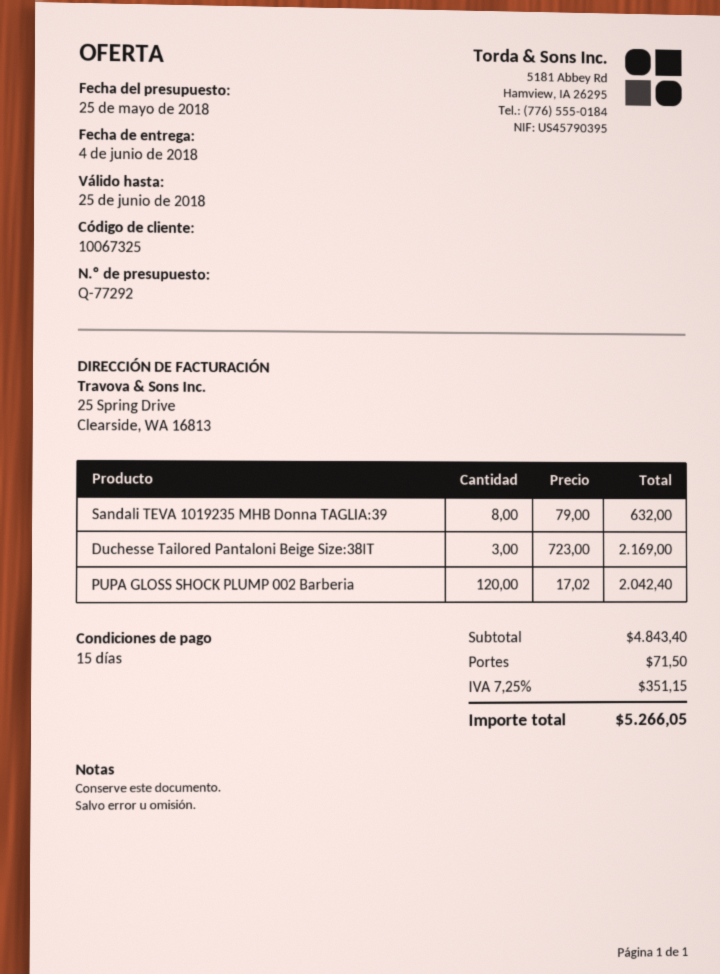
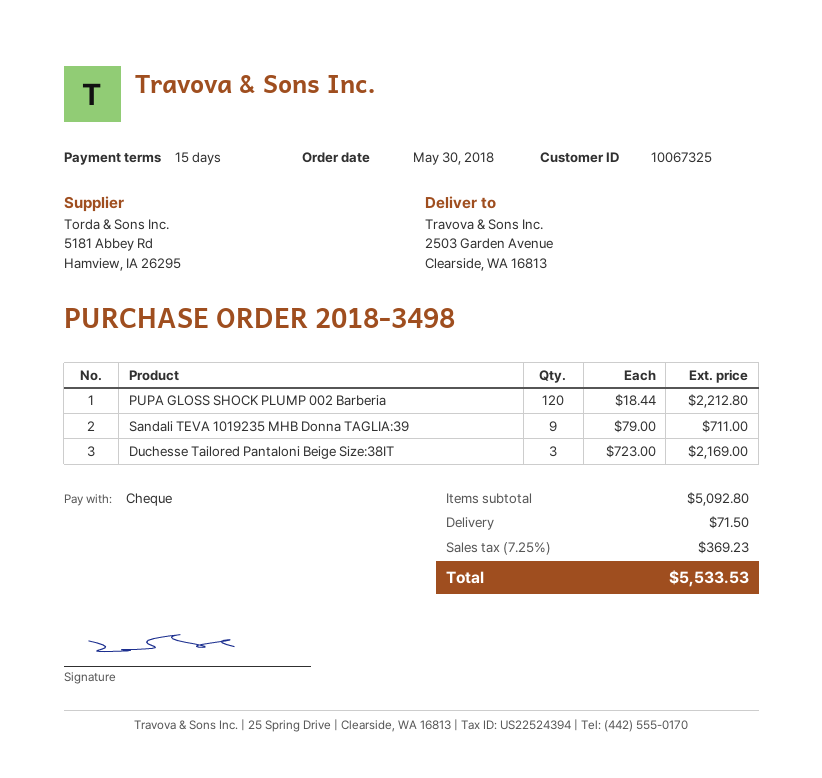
Sandali TEVA 1019235 MHB Donna TAGLIA:39: 8 x 79.00 = 632.00 -> 9 x 79.00 = 711.00
PUPA GLOSS SHOCK PLUMP 002 Barberia: 120 x 17.02 = 2042.40 -> 120 x 18.44 = 2212.80
subtotal: 4843.40 -> 5092.80
tax: 7.25% = 351.15 -> 7.25% = 369.23
total: 5266.05 -> 5533.53

